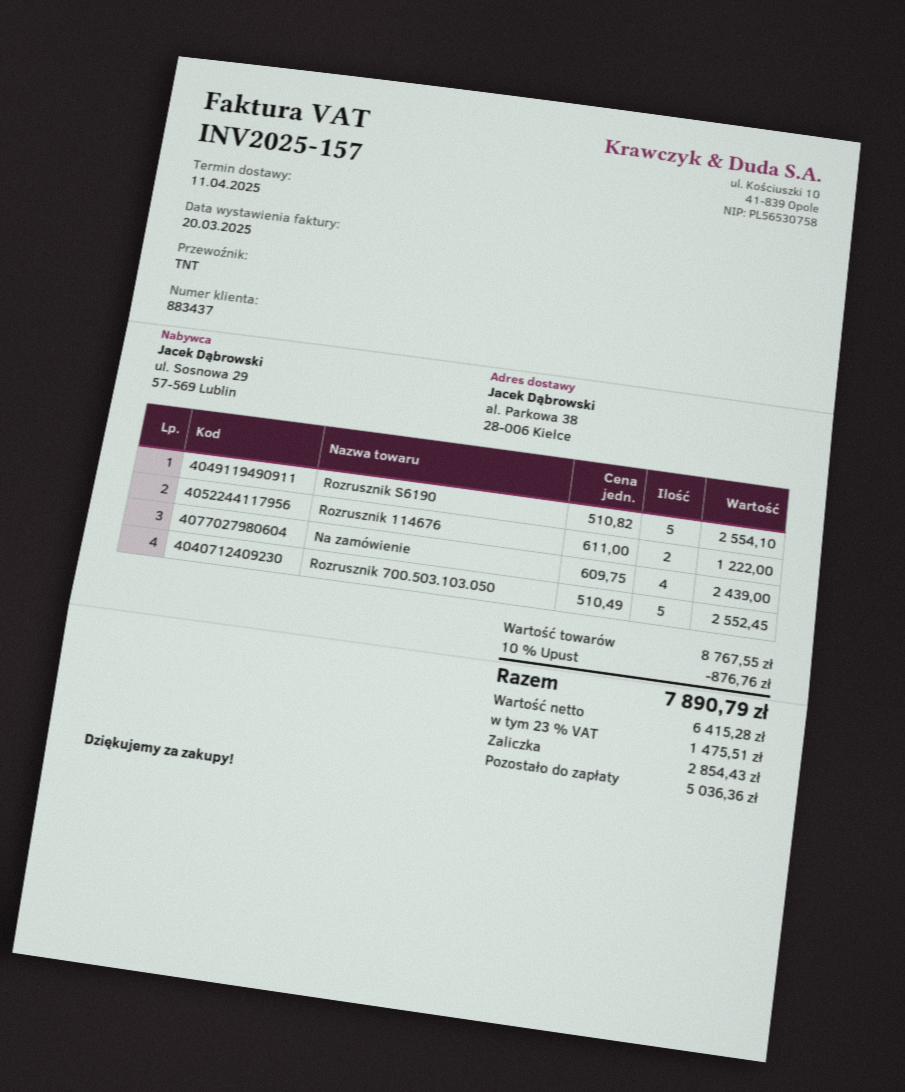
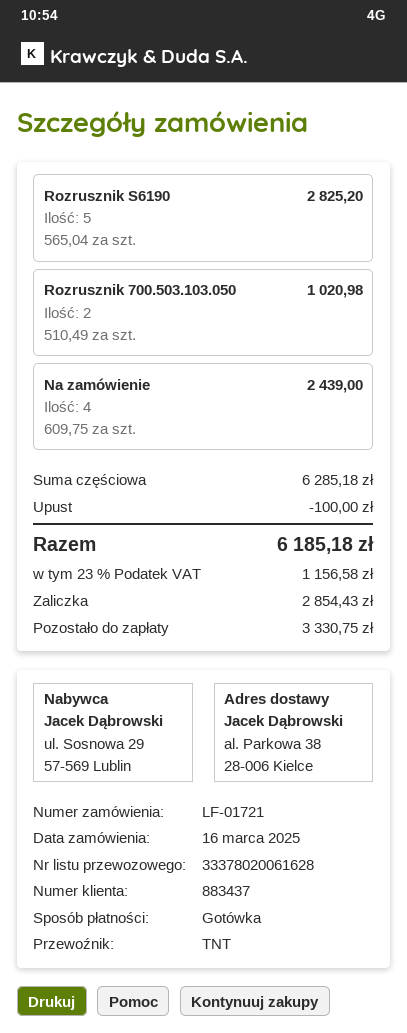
Rozrusznik S6190: 5 x 510.82 = 2554.10 -> 5 x 565.04 = 2825.20
Rozrusznik 114676: 2 x 611.00 = 1222.00 -> none
Rozrusznik 700.503.103.050: 5 x 510.49 = 2552.45 -> 2 x 510.49 = 1020.98
subtotal: 8767.55 -> 6285.18
discount: 876.76 -> 100.00
tax: 23% = 1475.51 -> 23% = 1156.58
total: 7890.79 -> 6185.18
balance: 5036.36 -> 3330.75

